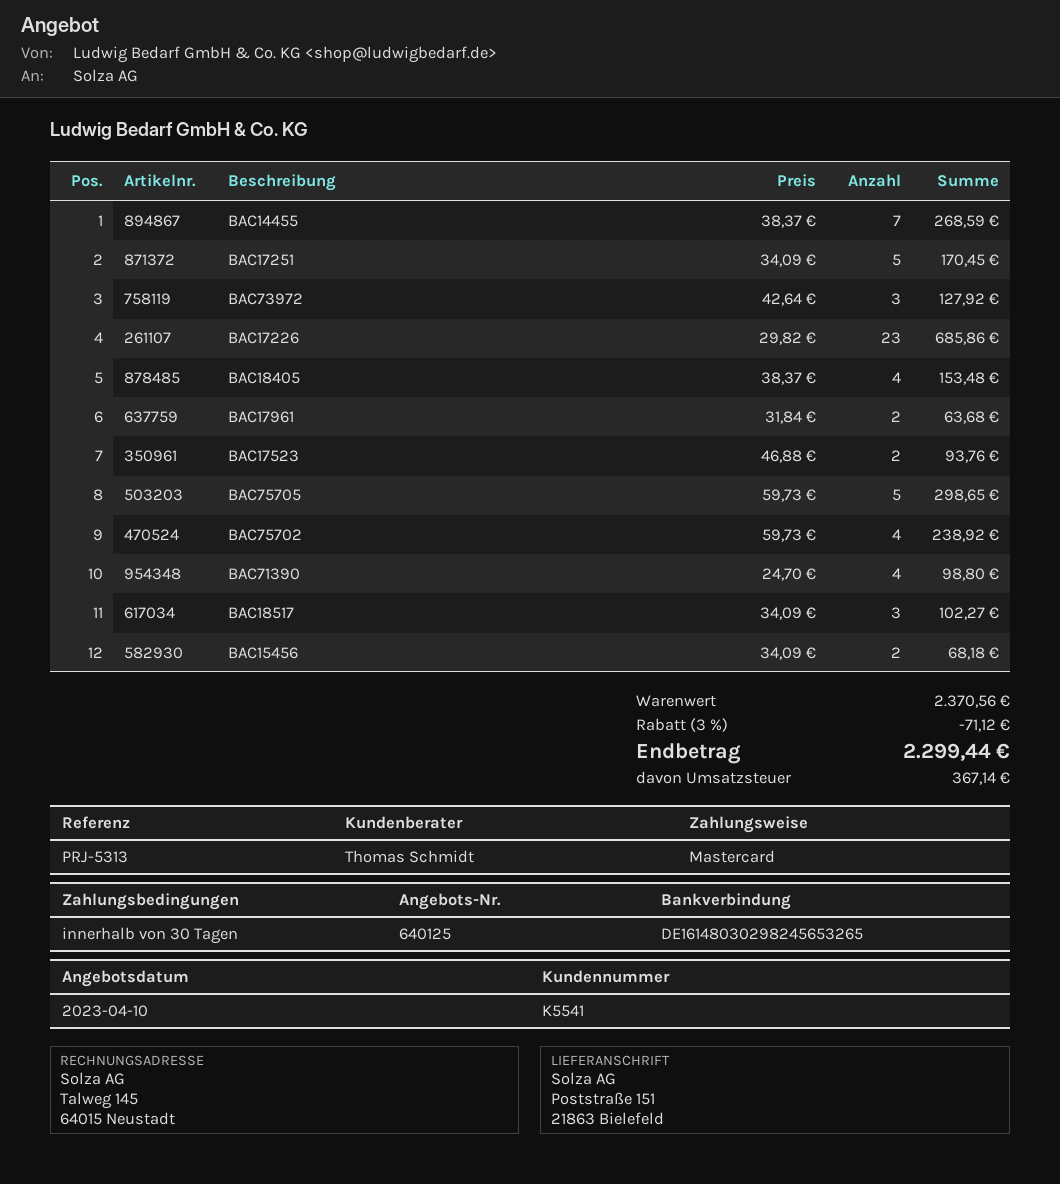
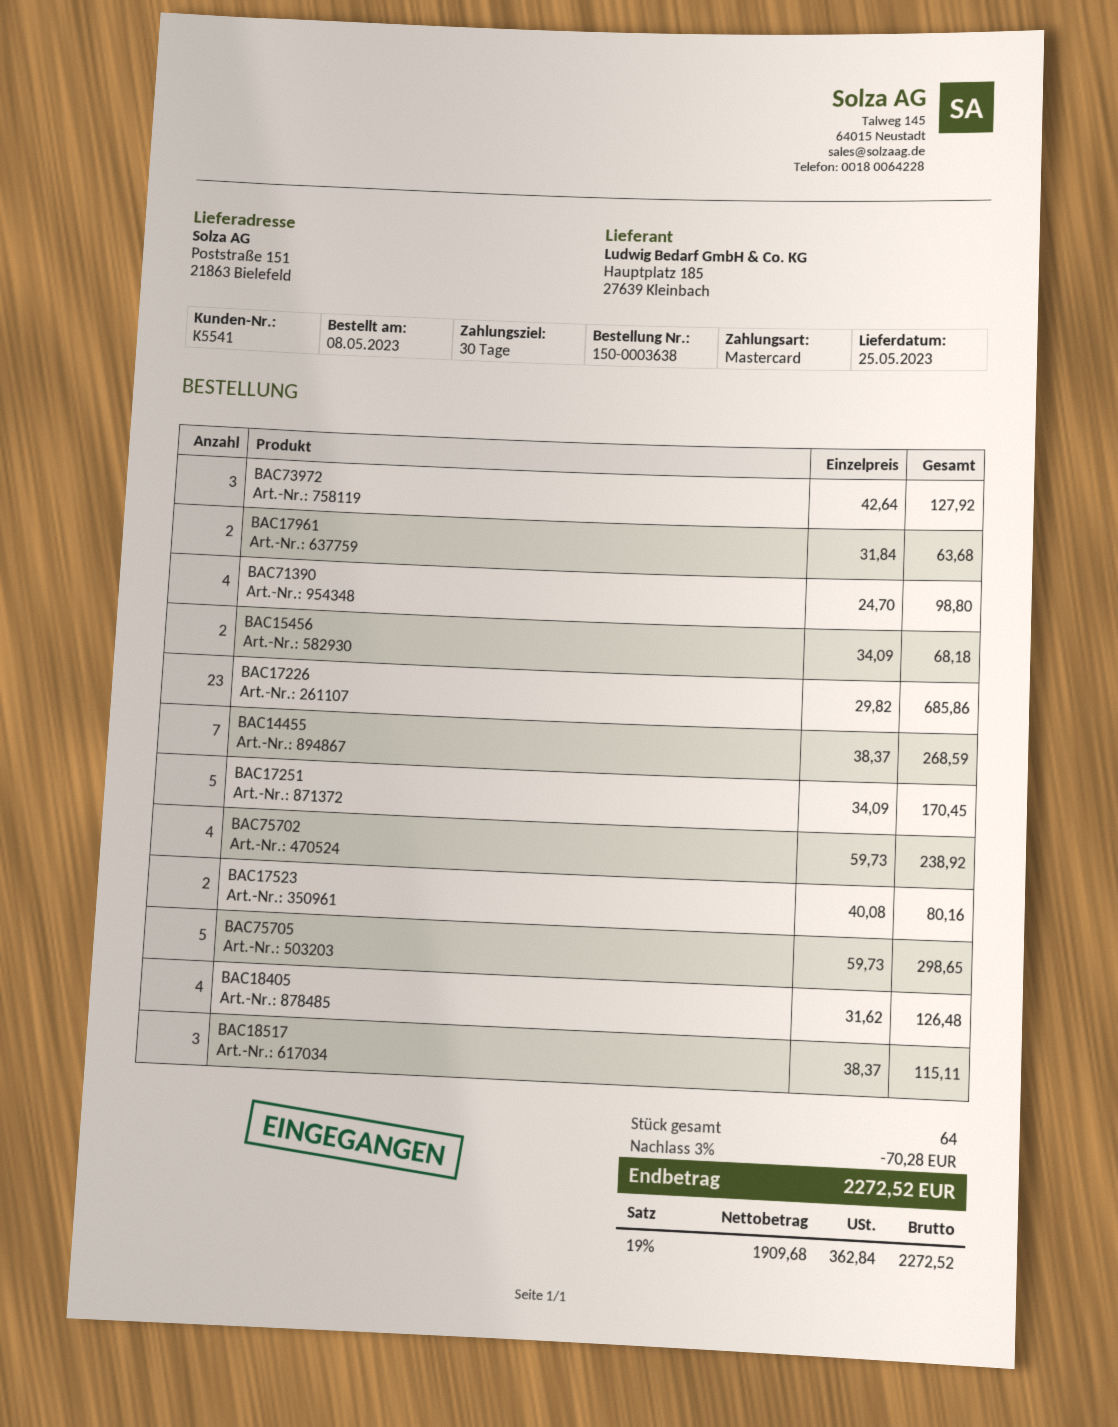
BAC18405: 4 x 38.37 = 153.48 -> 4 x 31.62 = 126.48
BAC17523: 2 x 46.88 = 93.76 -> 2 x 40.08 = 80.16
BAC18517: 3 x 34.09 = 102.27 -> 3 x 38.37 = 115.11
discount: 3% = 71.12 -> 3% = 70.28
tax: 367.14 -> 362.84
total: 2299.44 -> 2272.52

